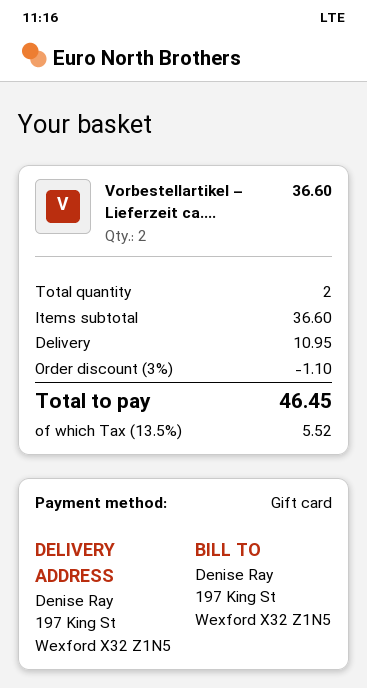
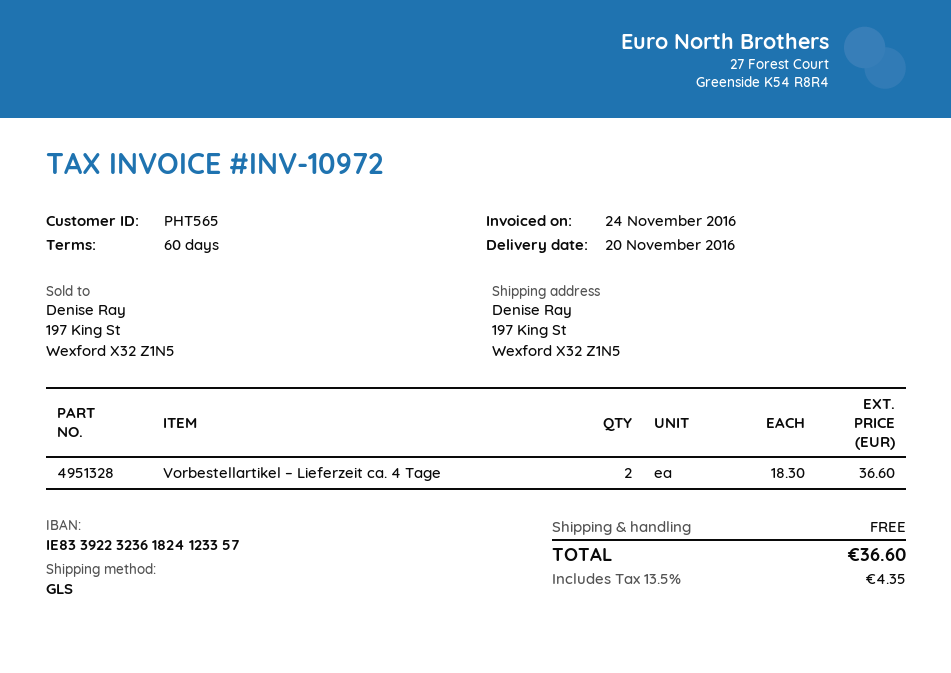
discount: 3% = 1.10 -> none
shipping: 10.95 -> 0.00
tax: 13.5% = 5.52 -> 13.5% = 4.35
total: 46.45 -> 36.60

